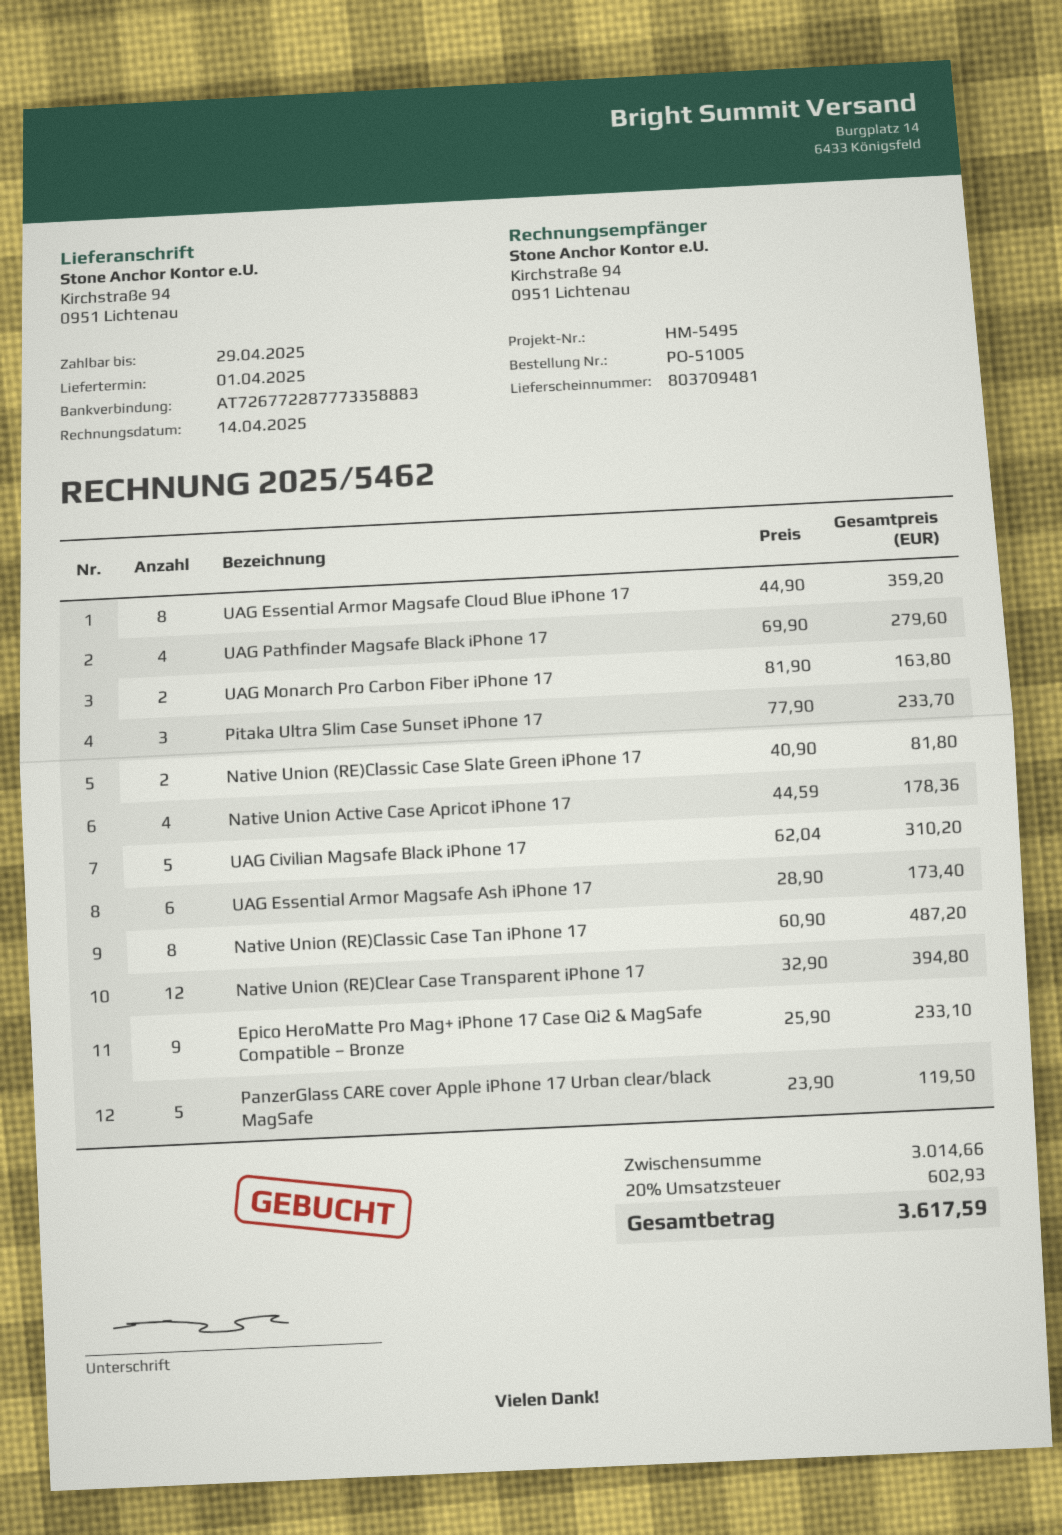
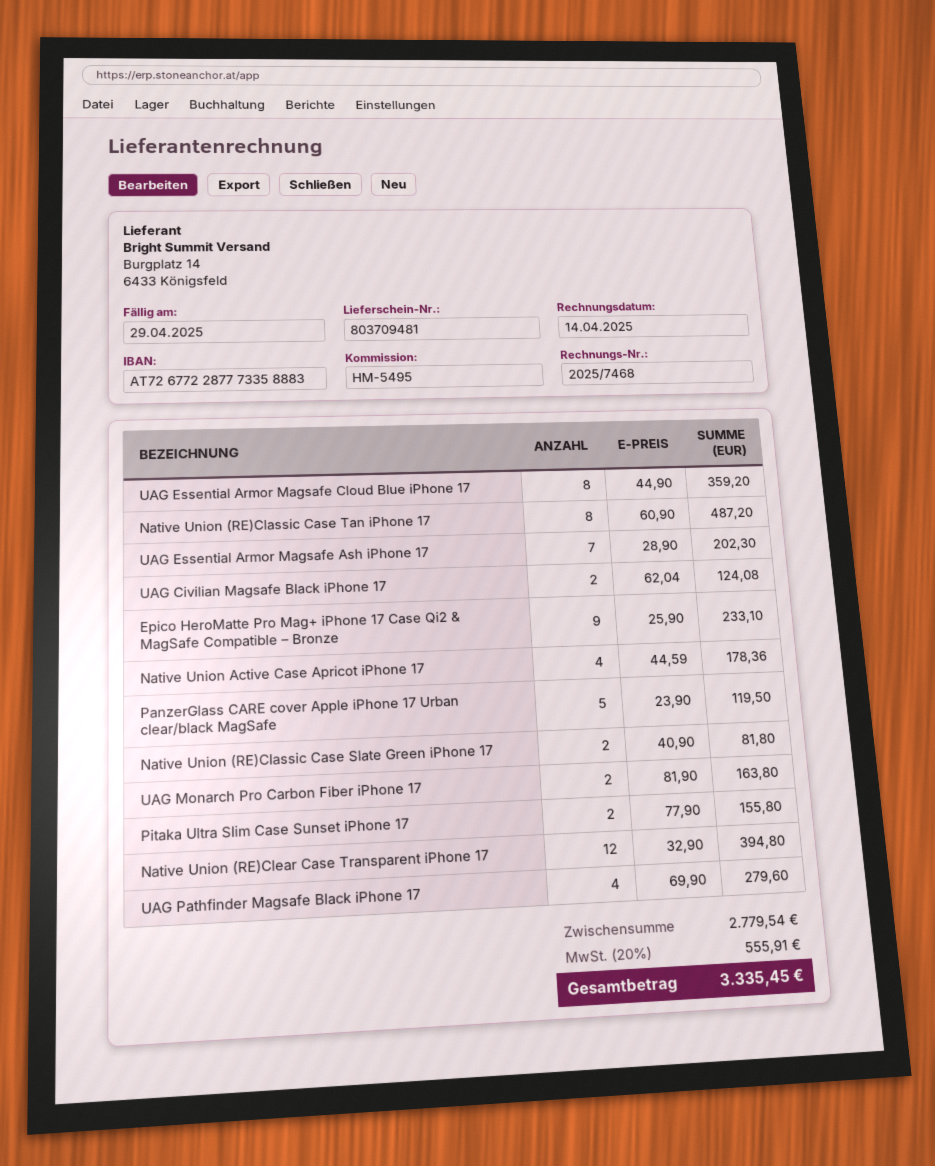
invoice number: 2025/5462 -> 2025/7468
Pitaka Ultra Slim Case Sunset iPhone 17: 3 x 77.90 = 233.70 -> 2 x 77.90 = 155.80
UAG Civilian Magsafe Black iPhone 17: 5 x 62.04 = 310.20 -> 2 x 62.04 = 124.08
UAG Essential Armor Magsafe Ash iPhone 17: 6 x 28.90 = 173.40 -> 7 x 28.90 = 202.30
subtotal: 3014.66 -> 2779.54
tax: 20% = 602.93 -> 20% = 555.91
total: 3617.59 -> 3335.45

